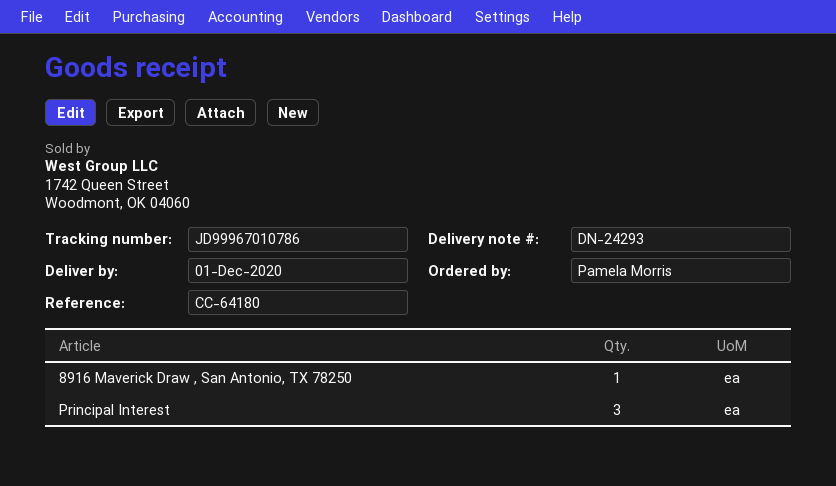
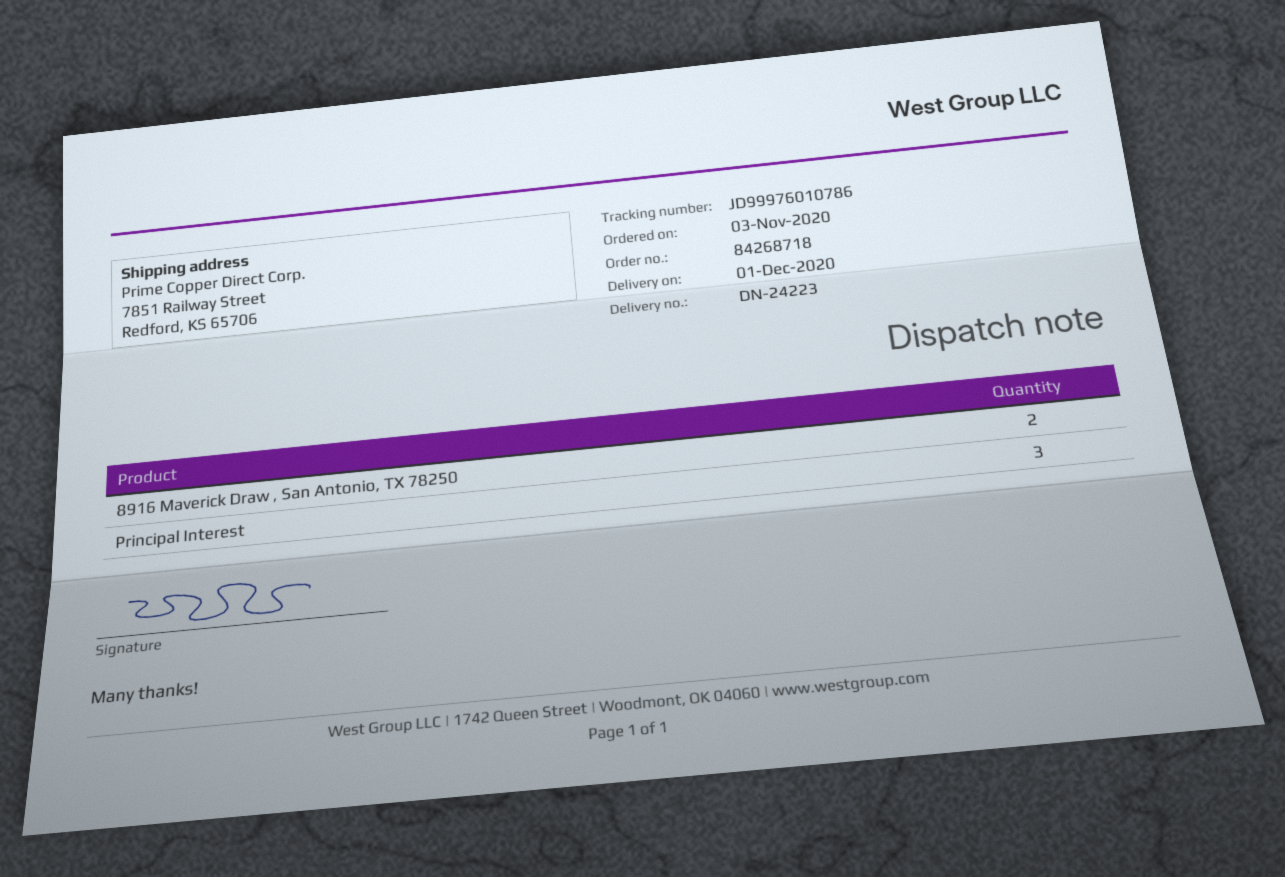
delivery note number: DN-24293 -> DN-24223
tracking number: JD99967010786 -> JD99976010786
8916 Maverick Draw , San Antonio, TX 78250: 1 -> 2

